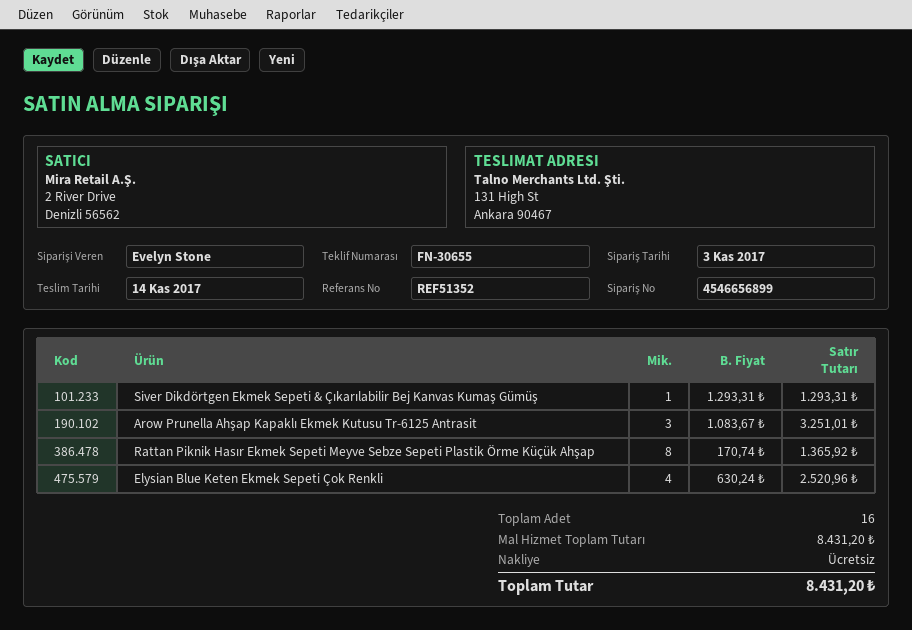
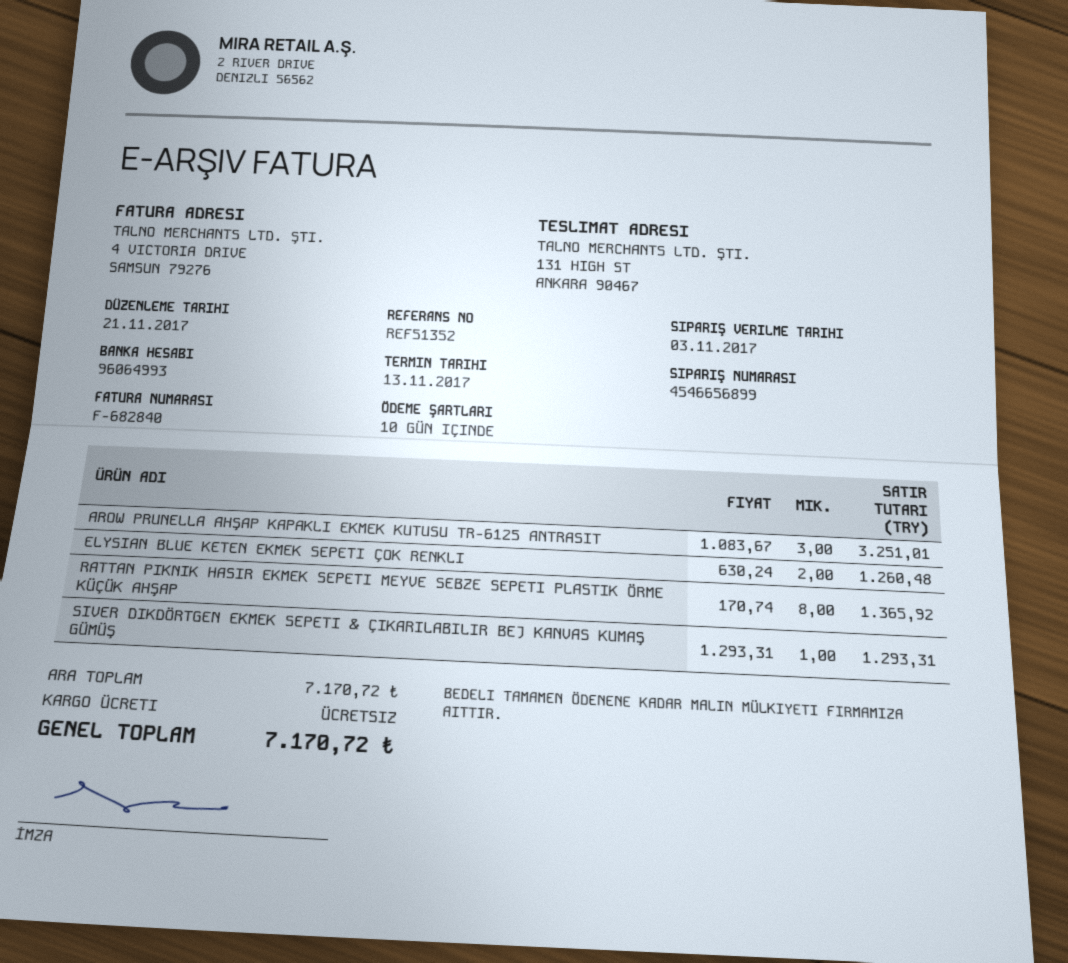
delivery date: 2017-11-14 -> 2017-11-13
Elysian Blue Keten Ekmek Sepeti Çok Renkli: 4 x 630.24 = 2520.96 -> 2 x 630.24 = 1260.48
subtotal: 8431.20 -> 7170.72
total: 8431.20 -> 7170.72

